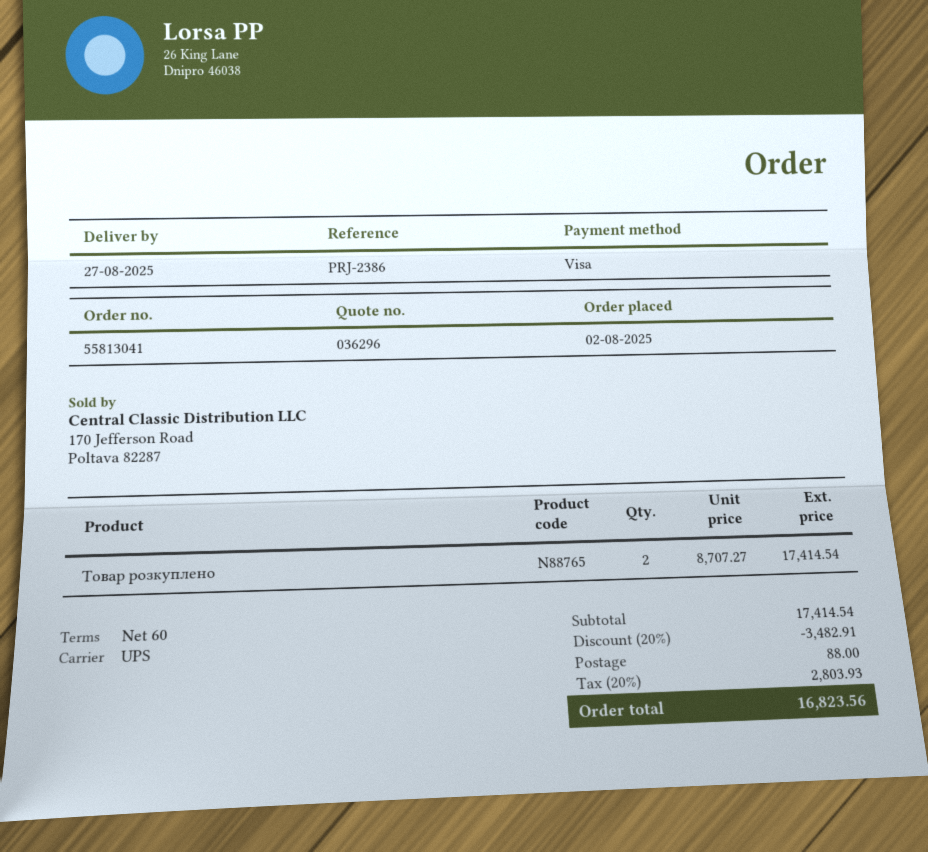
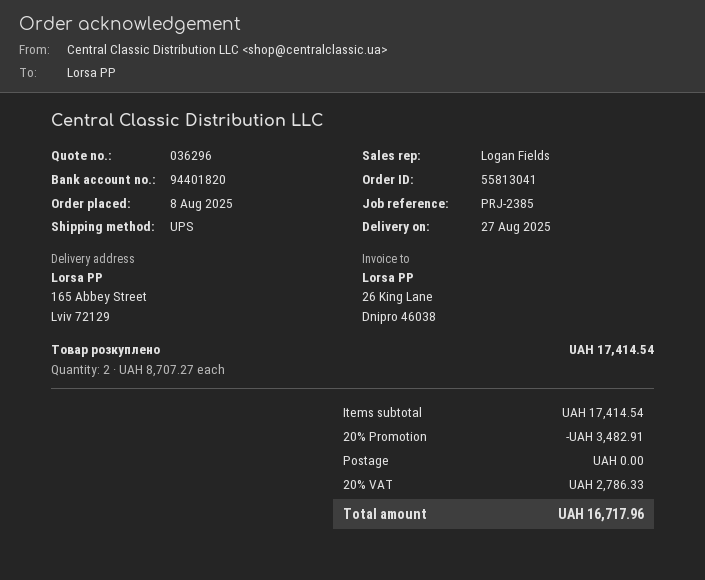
order date: 2025-08-02 -> 2025-08-08
reference: PRJ-2386 -> PRJ-2385
shipping: 88.00 -> 0.00
tax: 20% = 2803.93 -> 20% = 2786.33
total: 16823.56 -> 16717.96

